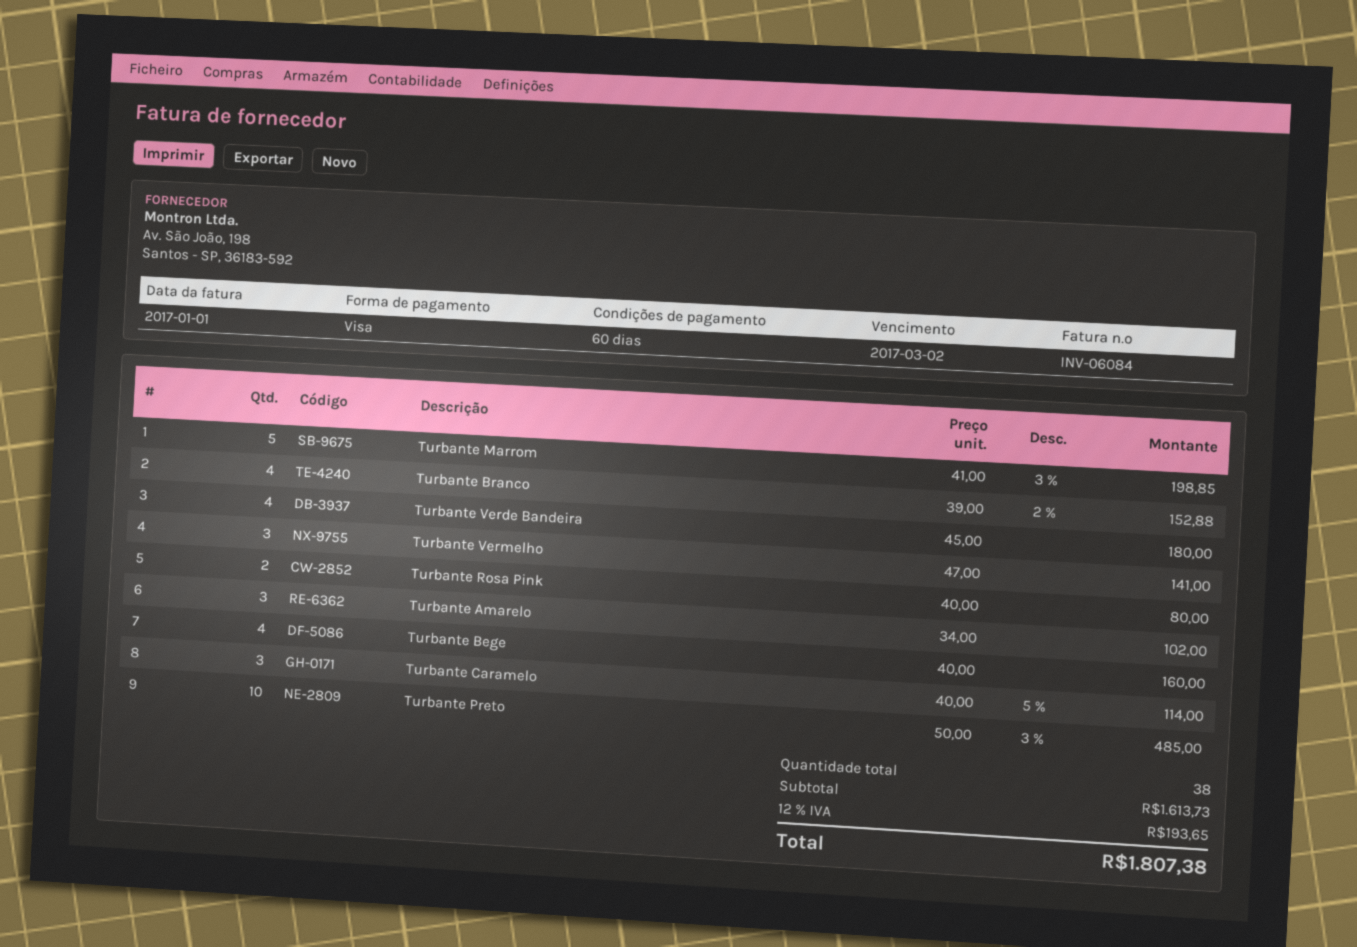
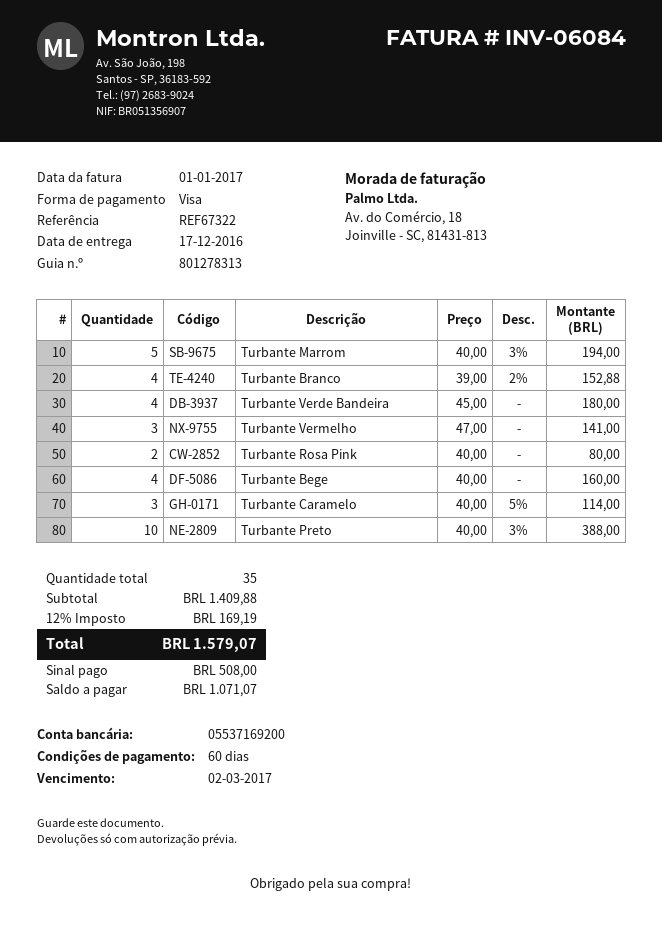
Turbante Marrom: 5 x 41.00 - 3% = 198.85 -> 5 x 40.00 - 3% = 194.00
Turbante Amarelo: 3 x 34.00 = 102.00 -> none
Turbante Preto: 10 x 50.00 - 3% = 485.00 -> 10 x 40.00 - 3% = 388.00
total quantity: 38 -> 35
subtotal: 1613.73 -> 1409.88
tax: 12% = 193.65 -> 12% = 169.19
total: 1807.38 -> 1579.07

